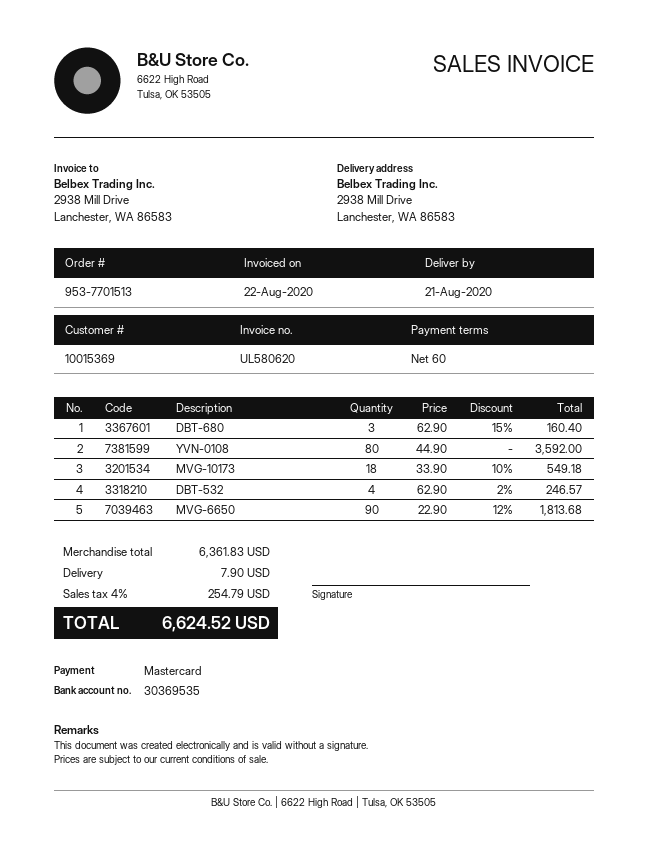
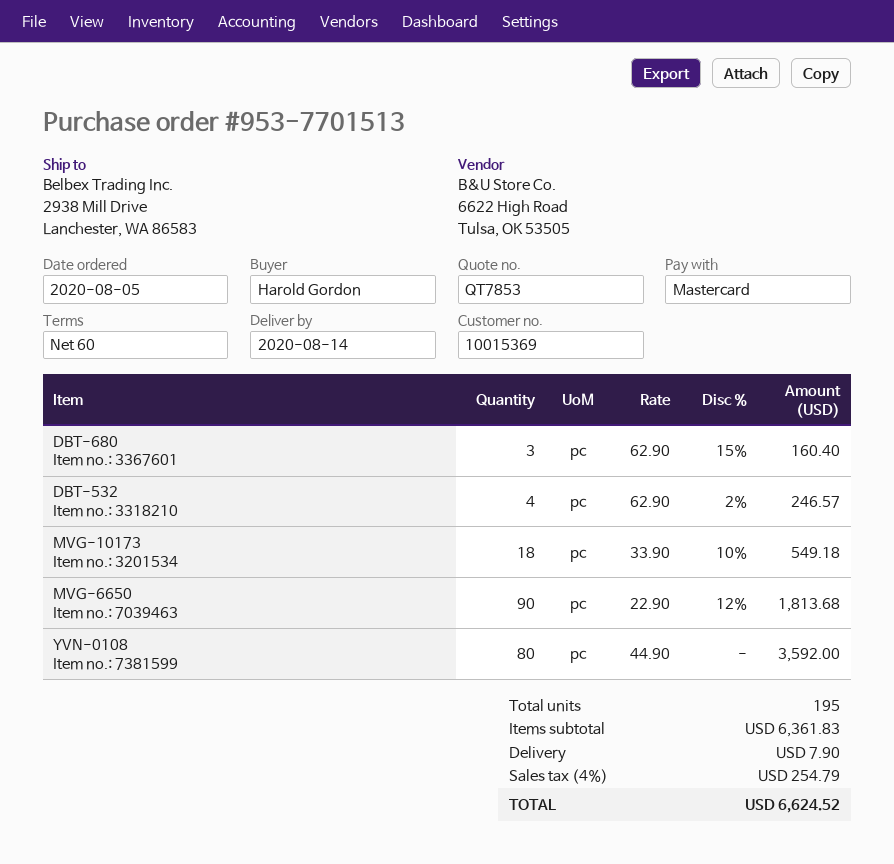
delivery date: 2020-08-21 -> 2020-08-14

